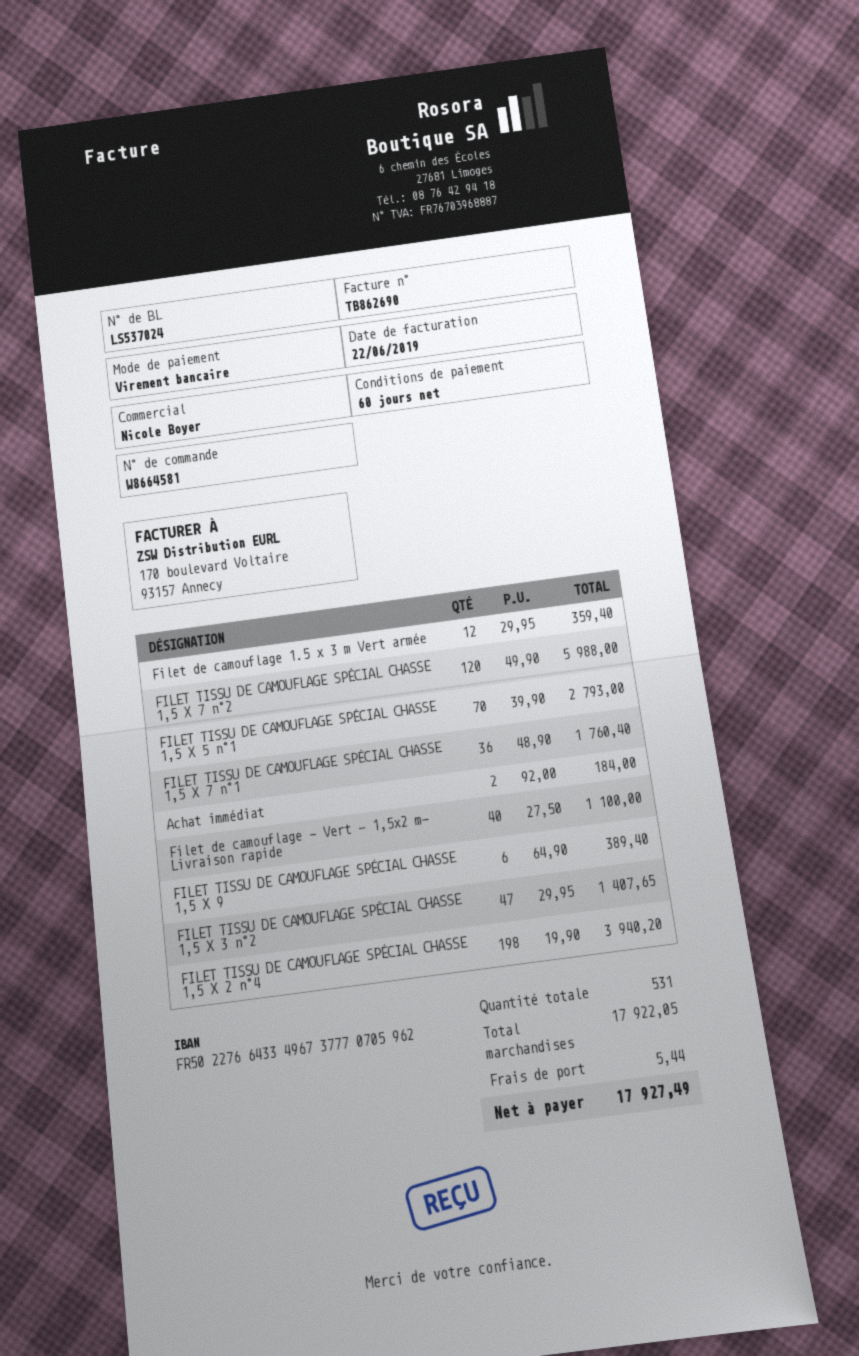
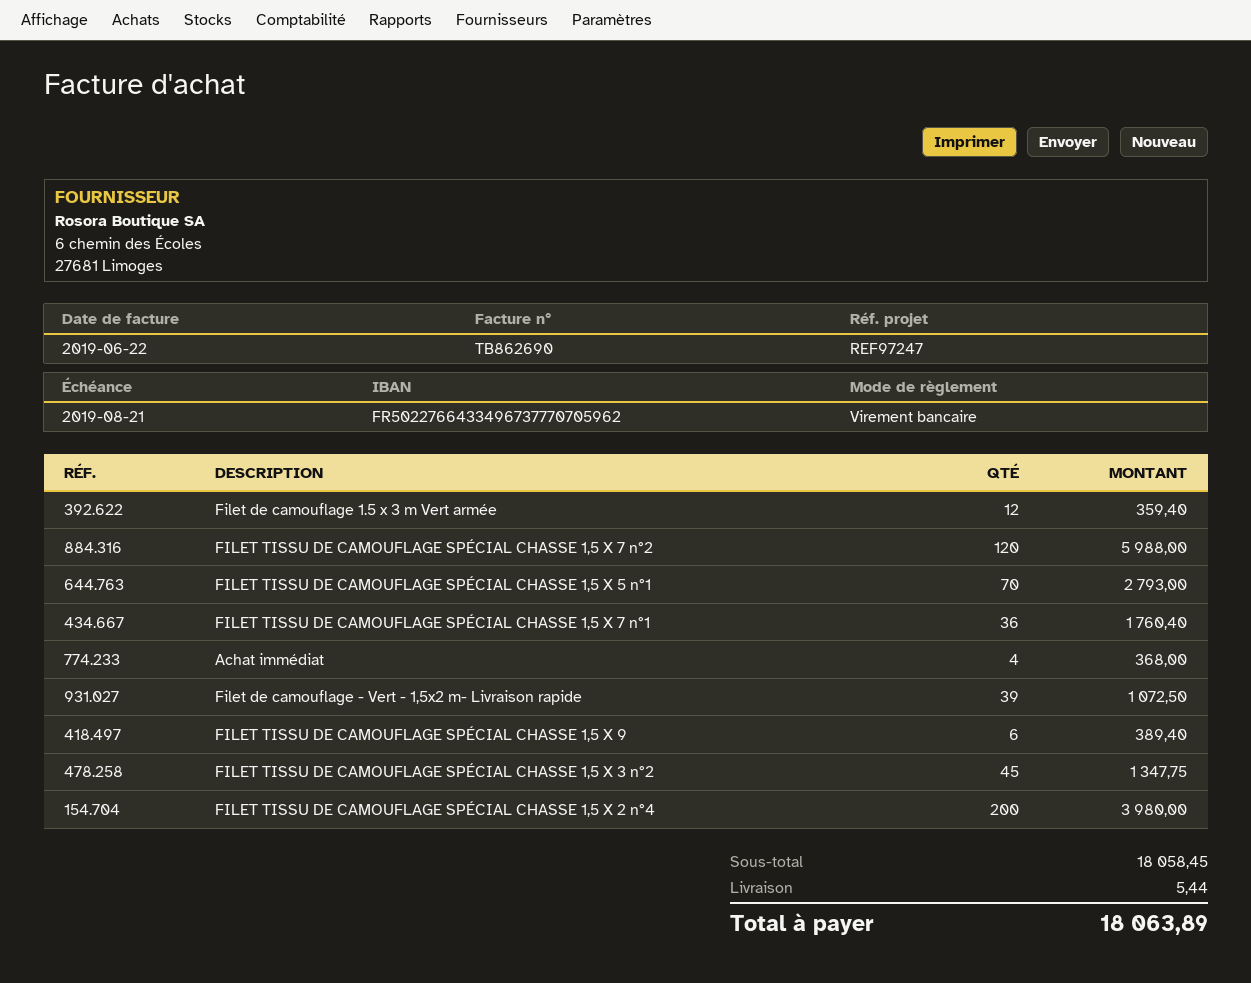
Achat immédiat: 2 for 184.00 -> 4 for 368.00
Filet de camouflage - Vert - 1,5x2 m- Livraison rapide: 40 for 1100.00 -> 39 for 1072.50
FILET TISSU DE CAMOUFLAGE SPÉCIAL CHASSE 1,5 X 3 n°2: 47 for 1407.65 -> 45 for 1347.75
FILET TISSU DE CAMOUFLAGE SPÉCIAL CHASSE 1,5 X 2 n°4: 198 for 3940.20 -> 200 for 3980.00
subtotal: 17922.05 -> 18058.45
total: 17927.49 -> 18063.89

